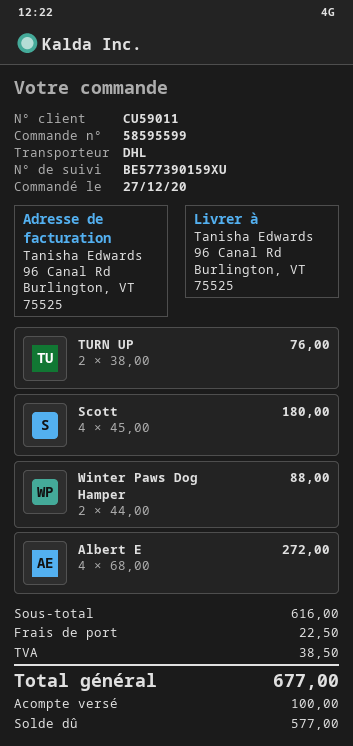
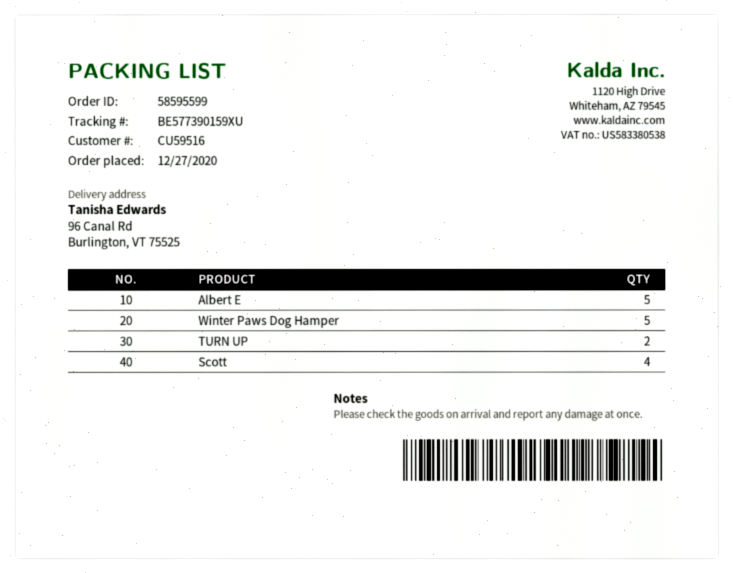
customer number: CU59011 -> CU59516
Winter Paws Dog Hamper: 2 -> 5
Albert E: 4 -> 5

